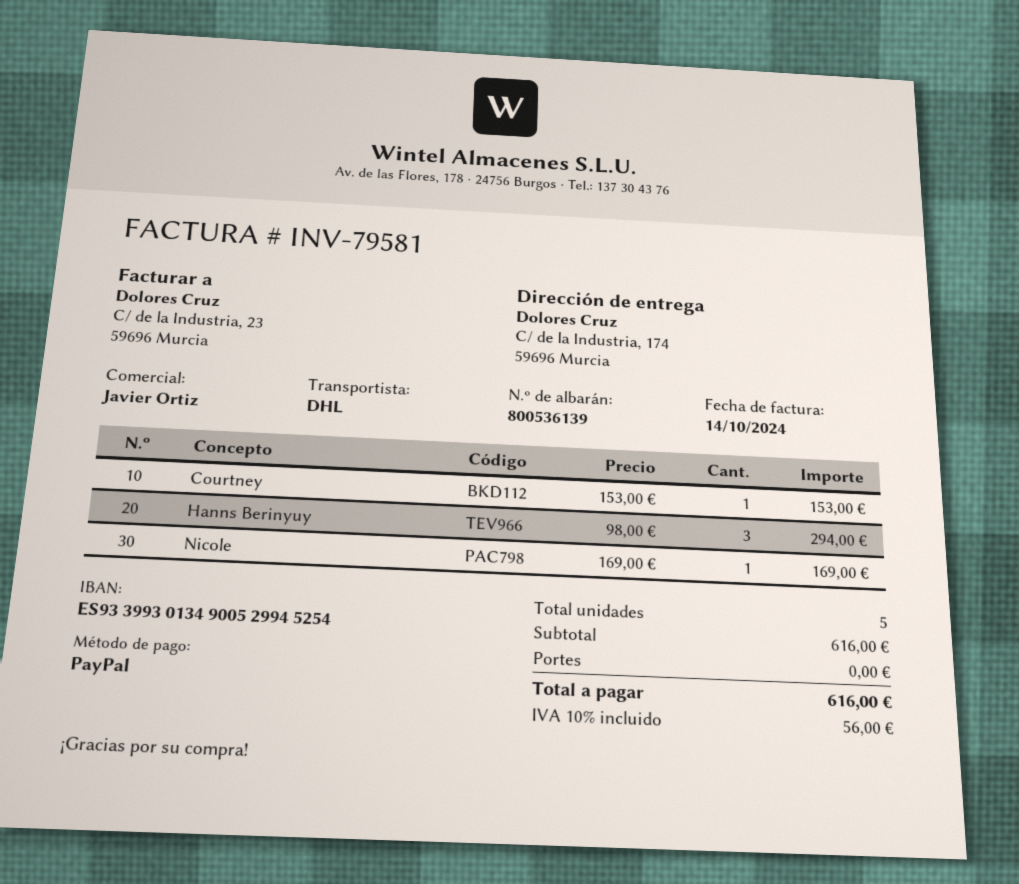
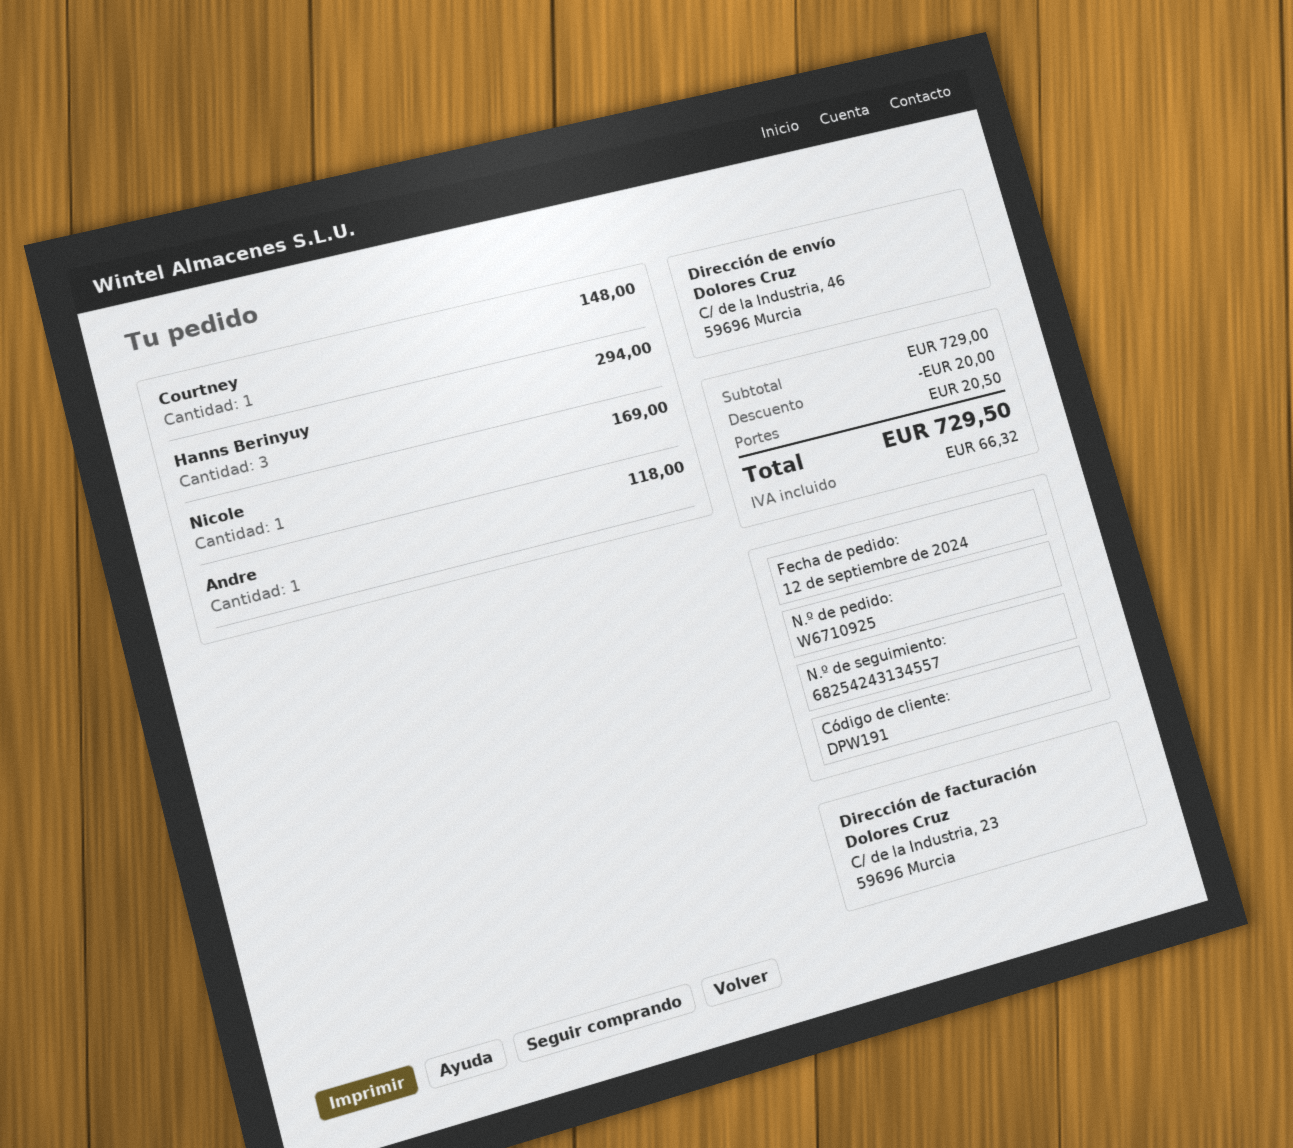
ship to: C/ de la Industria, 174, 59696 Murcia -> C/ de la Industria, 46, 59696 Murcia
Courtney: 1 for 153.00 -> 1 for 148.00
Andre: none -> 1 for 118.00
subtotal: 616.00 -> 729.00
discount: none -> 20.00
shipping: 0.00 -> 20.50
tax: 56.00 -> 66.32
total: 616.00 -> 729.50

